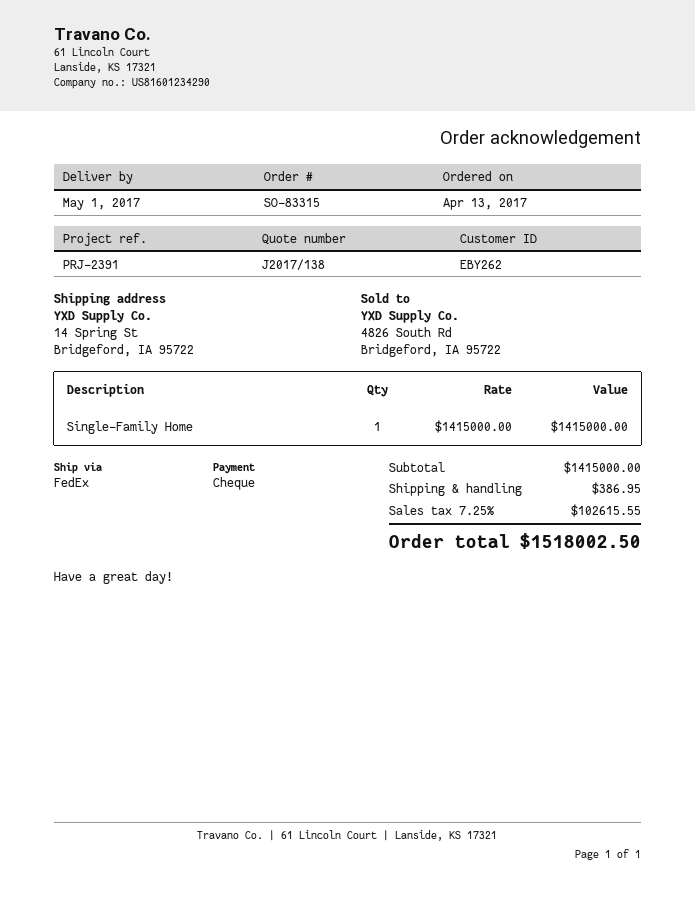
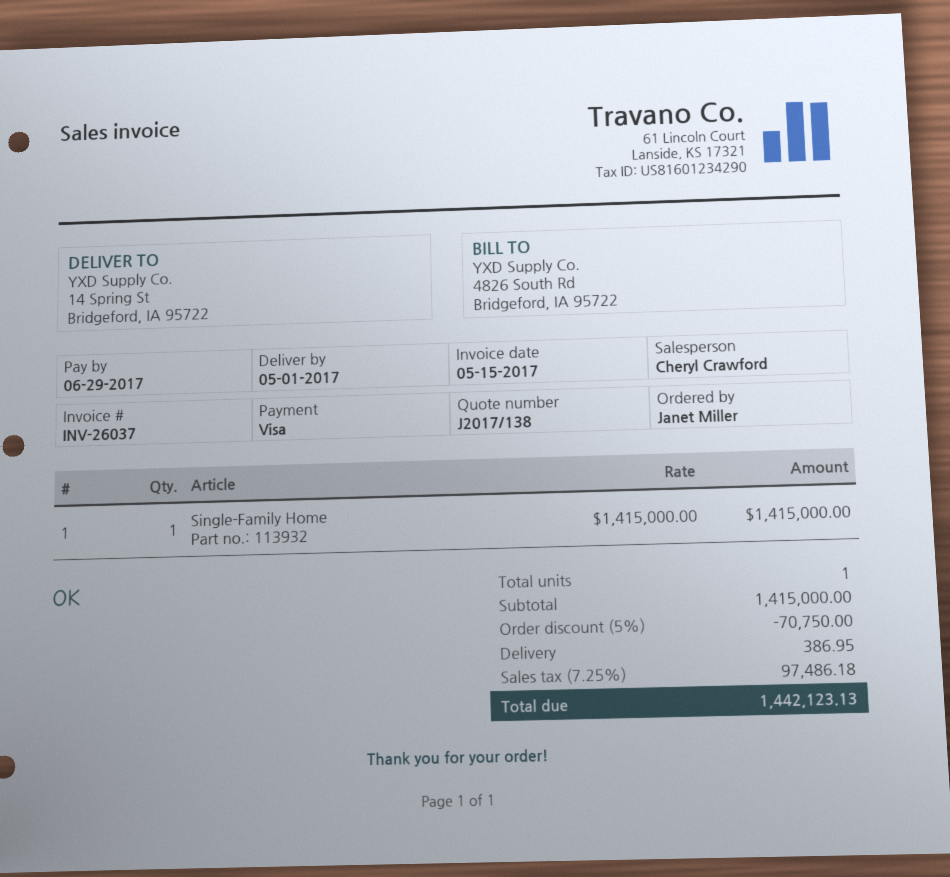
payment method: cheque -> Visa
discount: none -> 5% = 70750.00
tax: 7.25% = 102615.55 -> 7.25% = 97486.18
total: 1518002.50 -> 1442123.13

